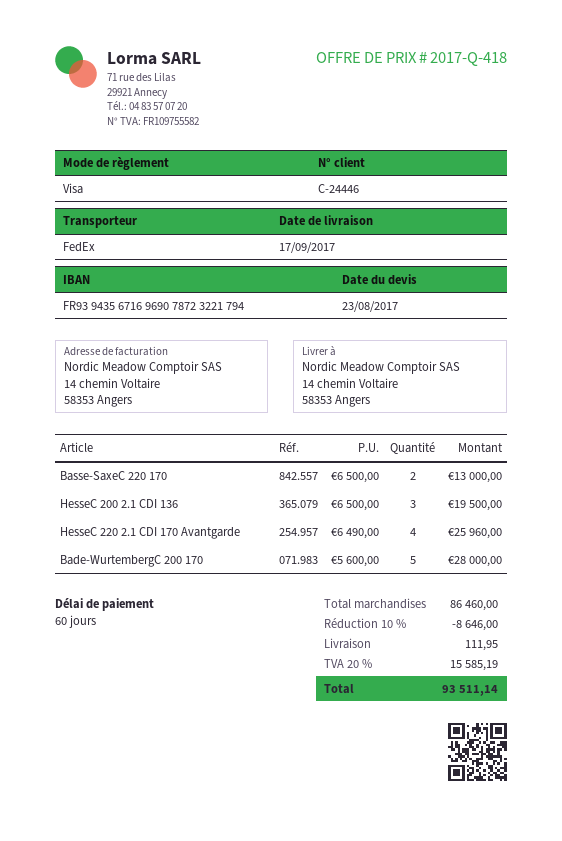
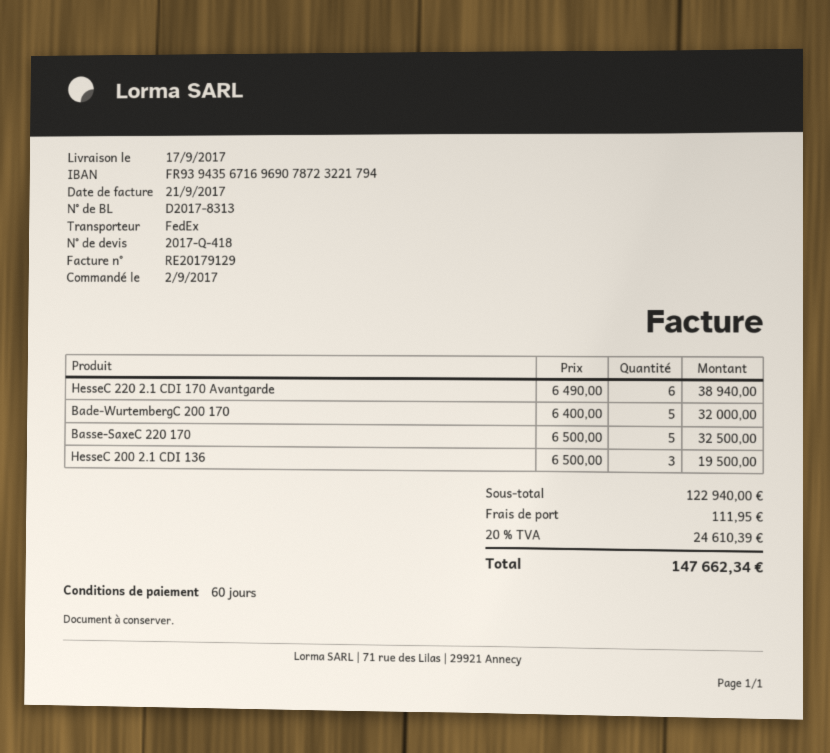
Basse-SaxeC 220 170: 2 x 6500.00 = 13000.00 -> 5 x 6500.00 = 32500.00
HesseC 220 2.1 CDI 170 Avantgarde: 4 x 6490.00 = 25960.00 -> 6 x 6490.00 = 38940.00
Bade-WurtembergC 200 170: 5 x 5600.00 = 28000.00 -> 5 x 6400.00 = 32000.00
subtotal: 86460.00 -> 122940.00
discount: 10% = 8646.00 -> none
tax: 20% = 15585.19 -> 20% = 24610.39
total: 93511.14 -> 147662.34

